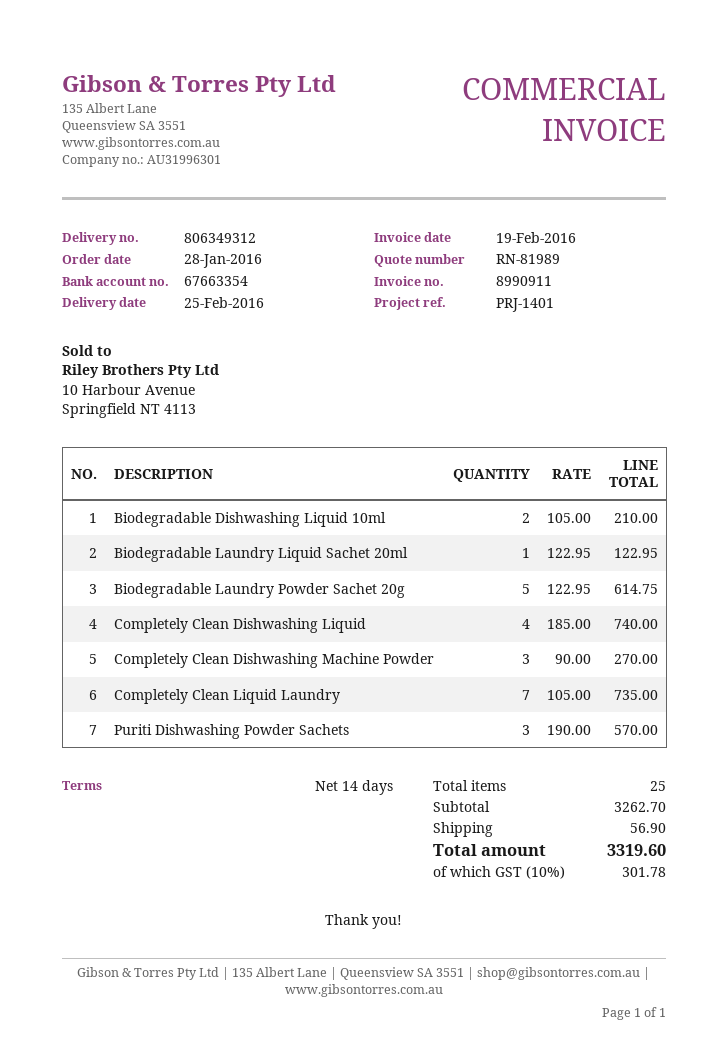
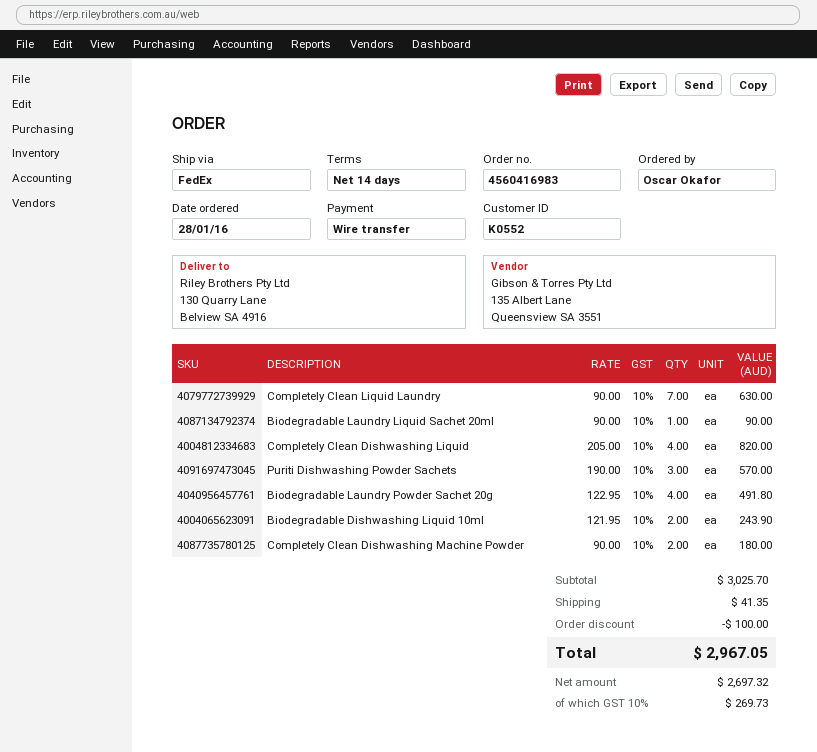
Biodegradable Dishwashing Liquid 10ml: 2 x 105.00 = 210.00 -> 2 x 121.95 = 243.90
Biodegradable Laundry Liquid Sachet 20ml: 1 x 122.95 = 122.95 -> 1 x 90.00 = 90.00
Biodegradable Laundry Powder Sachet 20g: 5 x 122.95 = 614.75 -> 4 x 122.95 = 491.80
Completely Clean Dishwashing Liquid: 4 x 185.00 = 740.00 -> 4 x 205.00 = 820.00
Completely Clean Dishwashing Machine Powder: 3 x 90.00 = 270.00 -> 2 x 90.00 = 180.00
Completely Clean Liquid Laundry: 7 x 105.00 = 735.00 -> 7 x 90.00 = 630.00
subtotal: 3262.70 -> 3025.70
discount: none -> 100.00
shipping: 56.90 -> 41.35
tax: 10% = 301.78 -> 10% = 269.73
total: 3319.60 -> 2967.05

